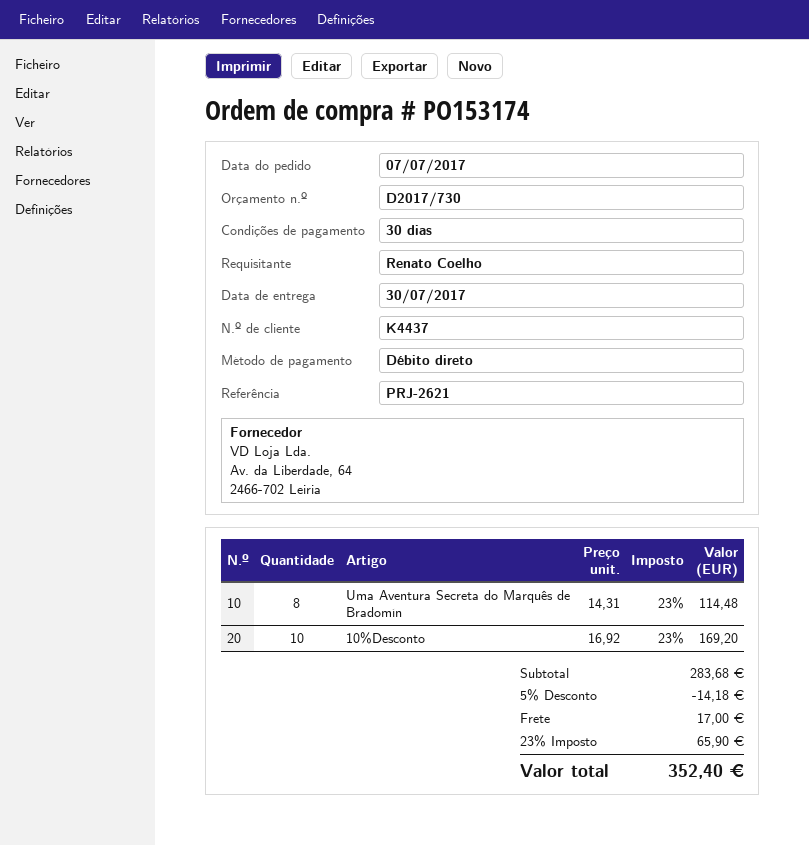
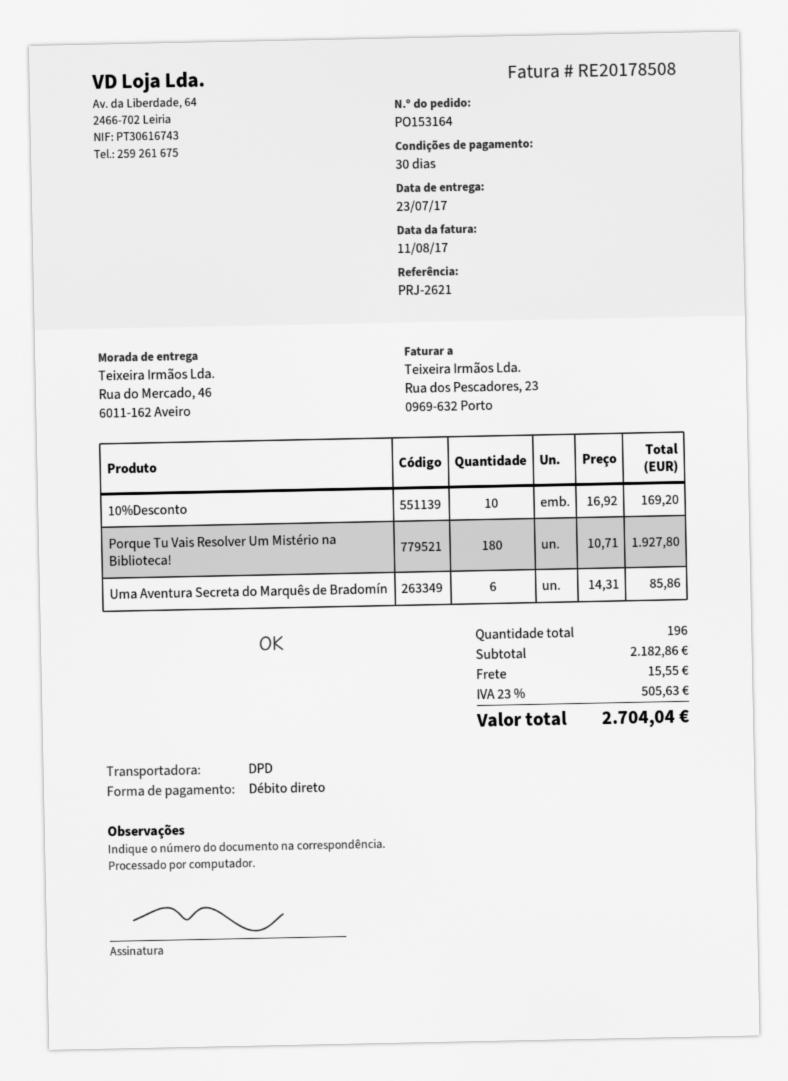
order number: PO153174 -> PO153164
delivery date: 2017-07-30 -> 2017-07-23
Uma Aventura Secreta do Marquês de Bradomín: 8 x 14.31 = 114.48 -> 6 x 14.31 = 85.86
Porque Tu Vais Resolver Um Mistério na Biblioteca!: none -> 180 x 10.71 = 1927.80
subtotal: 283.68 -> 2182.86
discount: 5% = 14.18 -> none
shipping: 17.00 -> 15.55
tax: 23% = 65.90 -> 23% = 505.63
total: 352.40 -> 2704.04

